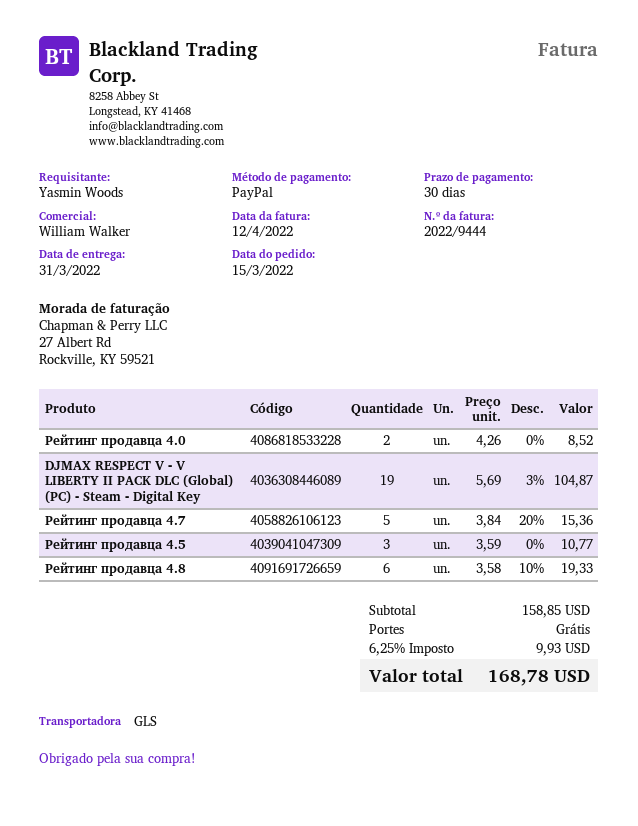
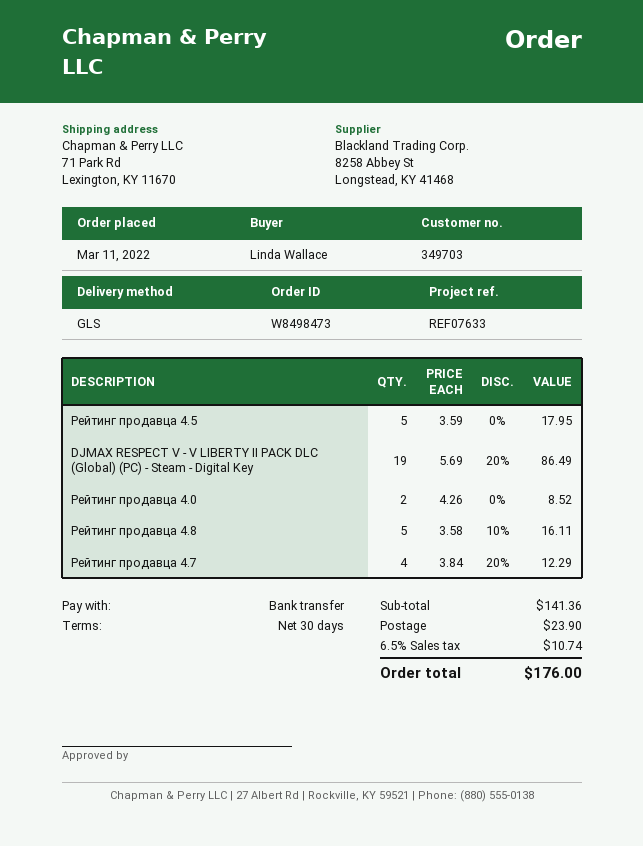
order date: 2022-03-15 -> 2022-03-11
ordered by: Yasmin Woods -> Linda Wallace
payment method: PayPal -> bank transfer
DJMAX RESPECT V - V LIBERTY II PACK DLC (Global) (PC) - Steam - Digital Key: 19 x 5.69 - 3% = 104.87 -> 19 x 5.69 - 20% = 86.49
Рейтинг продавца 4.7: 5 x 3.84 - 20% = 15.36 -> 4 x 3.84 - 20% = 12.29
Рейтинг продавца 4.5: 3 x 3.59 = 10.77 -> 5 x 3.59 = 17.95
Рейтинг продавца 4.8: 6 x 3.58 - 10% = 19.33 -> 5 x 3.58 - 10% = 16.11
subtotal: 158.85 -> 141.36
shipping: 0.00 -> 23.90
tax: 6.25% = 9.93 -> 6.5% = 10.74
total: 168.78 -> 176.00

